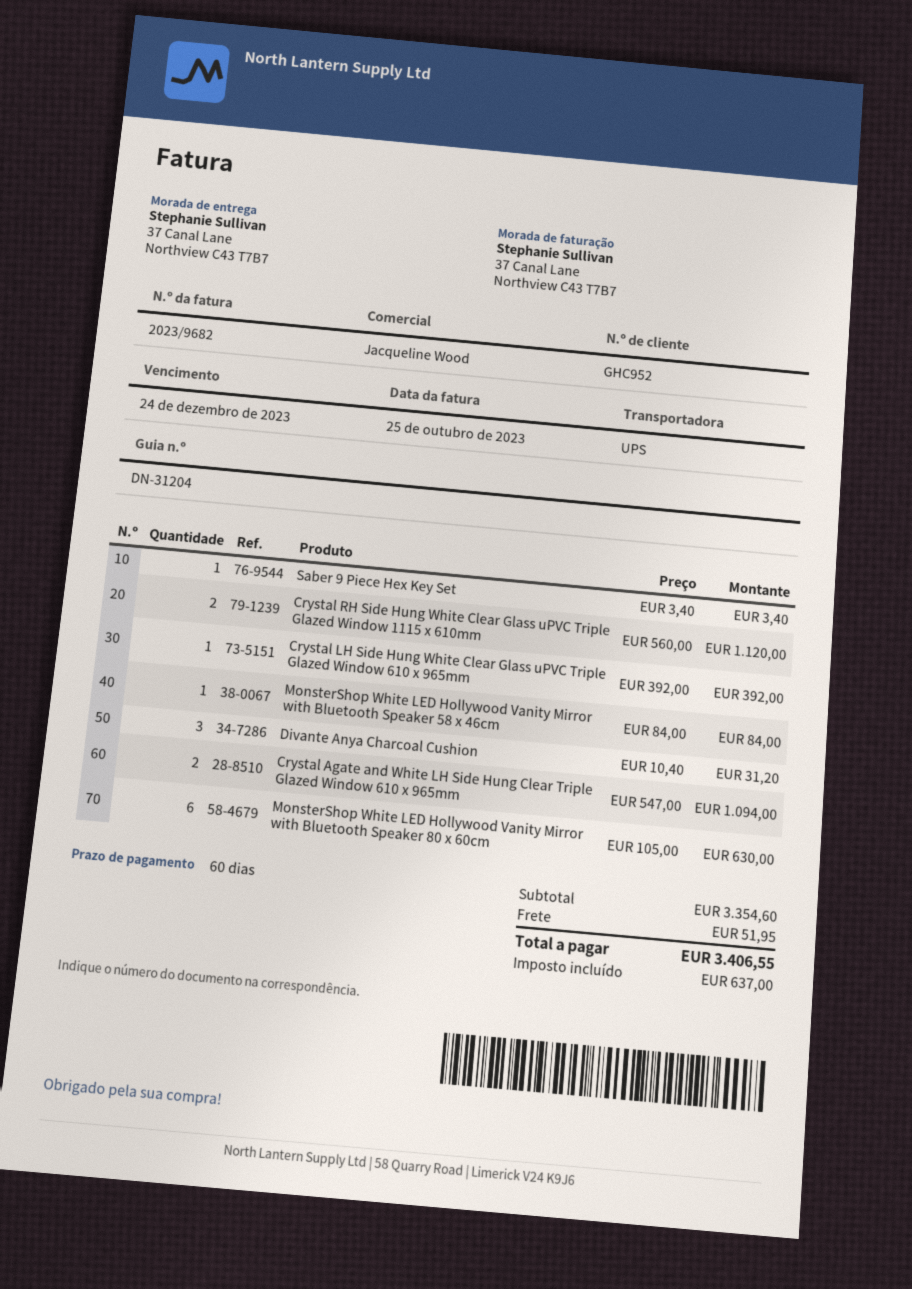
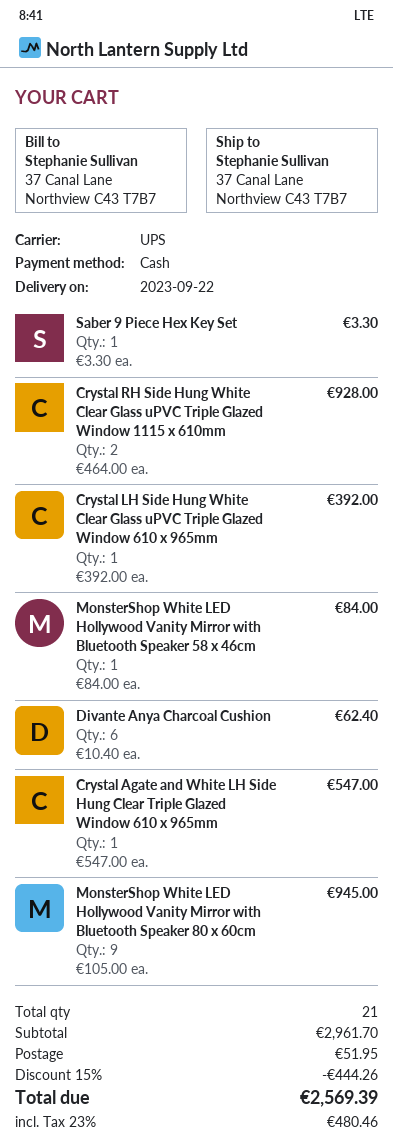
Saber 9 Piece Hex Key Set: 1 x 3.40 = 3.40 -> 1 x 3.30 = 3.30
Crystal RH Side Hung White Clear Glass uPVC Triple Glazed Window 1115 x 610mm: 2 x 560.00 = 1120.00 -> 2 x 464.00 = 928.00
Divante Anya Charcoal Cushion: 3 x 10.40 = 31.20 -> 6 x 10.40 = 62.40
Crystal Agate and White LH Side Hung Clear Triple Glazed Window 610 x 965mm: 2 x 547.00 = 1094.00 -> 1 x 547.00 = 547.00
MonsterShop White LED Hollywood Vanity Mirror with Bluetooth Speaker 80 x 60cm: 6 x 105.00 = 630.00 -> 9 x 105.00 = 945.00
subtotal: 3354.60 -> 2961.70
discount: none -> 15% = 444.26
tax: 637.00 -> 480.46
total: 3406.55 -> 2569.39

